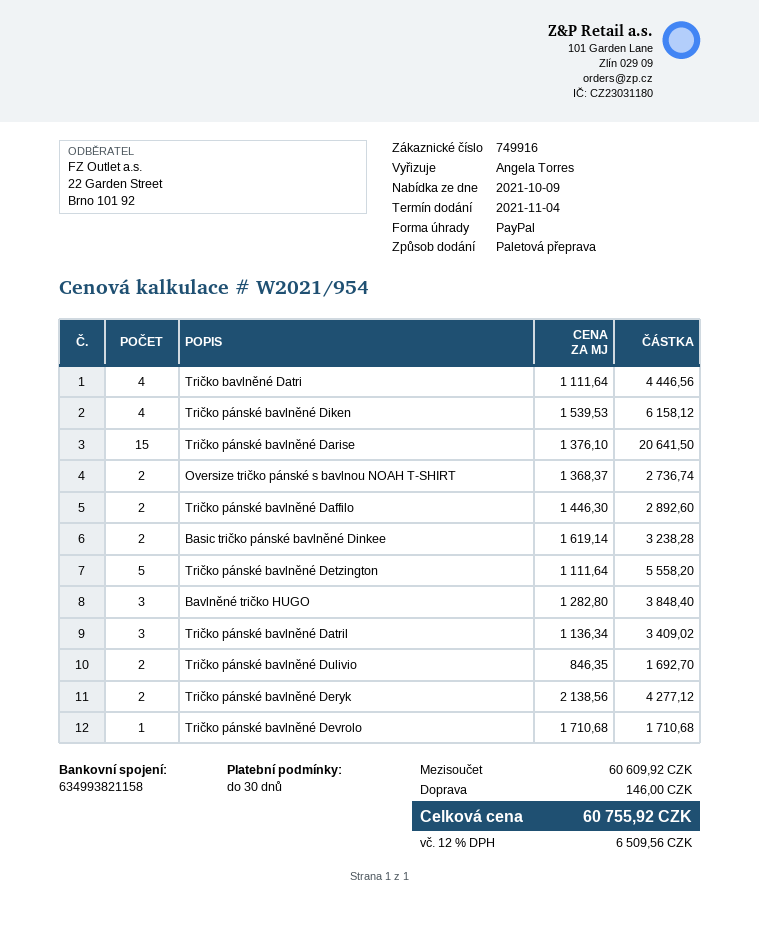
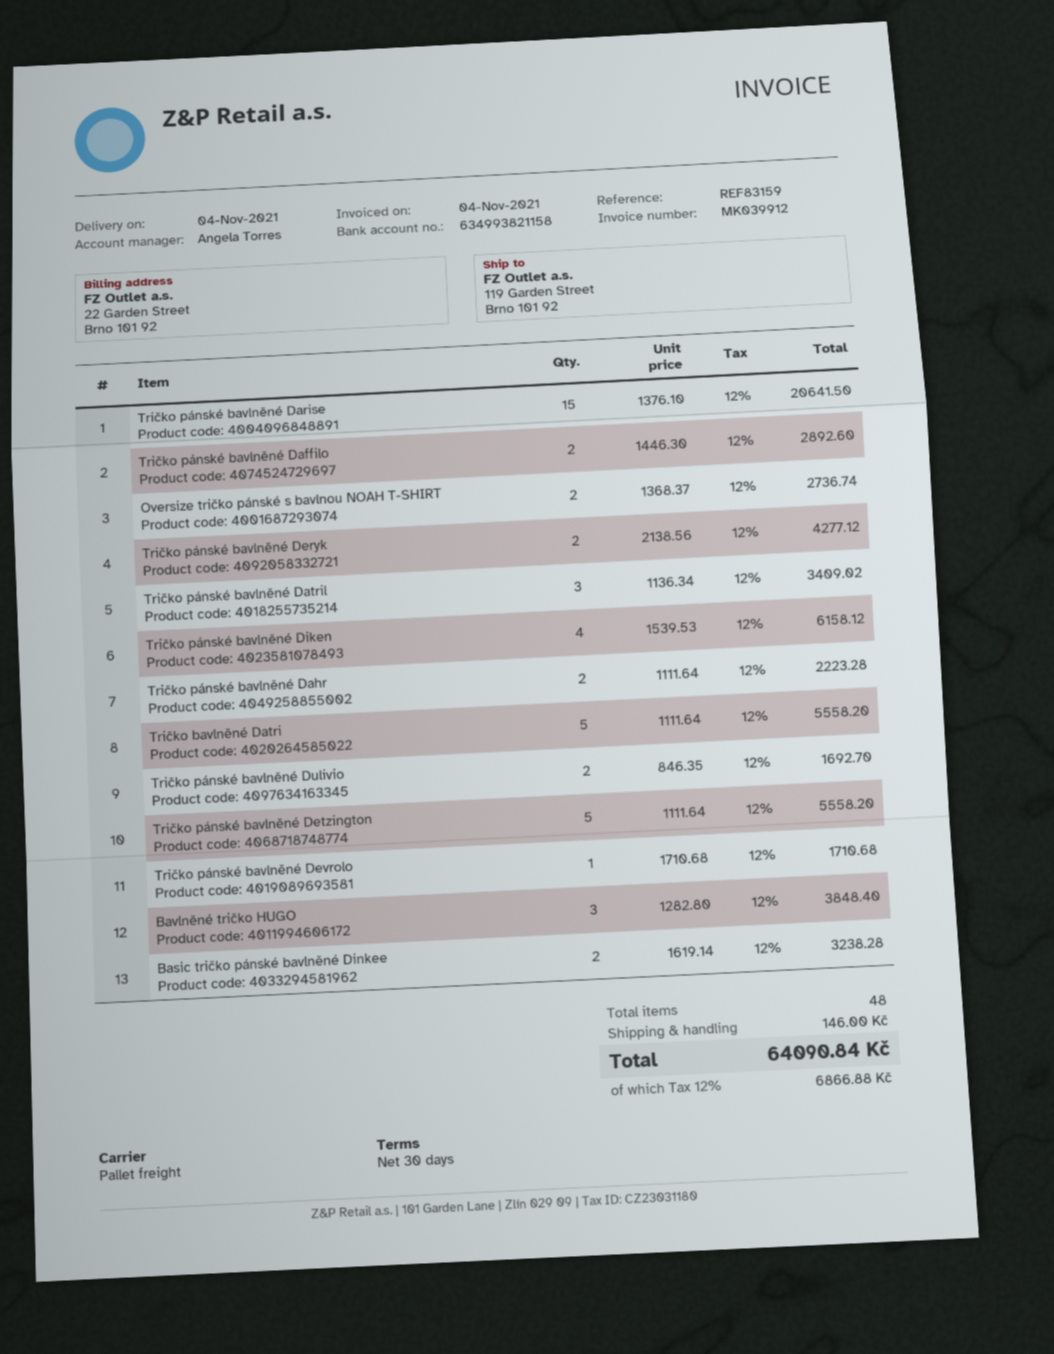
Tričko bavlněné Datri: 4 x 1111.64 = 4446.56 -> 5 x 1111.64 = 5558.20
Tričko pánské bavlněné Dahr: none -> 2 x 1111.64 = 2223.28
tax: 12% = 6509.56 -> 12% = 6866.88
total: 60755.92 -> 64090.84

